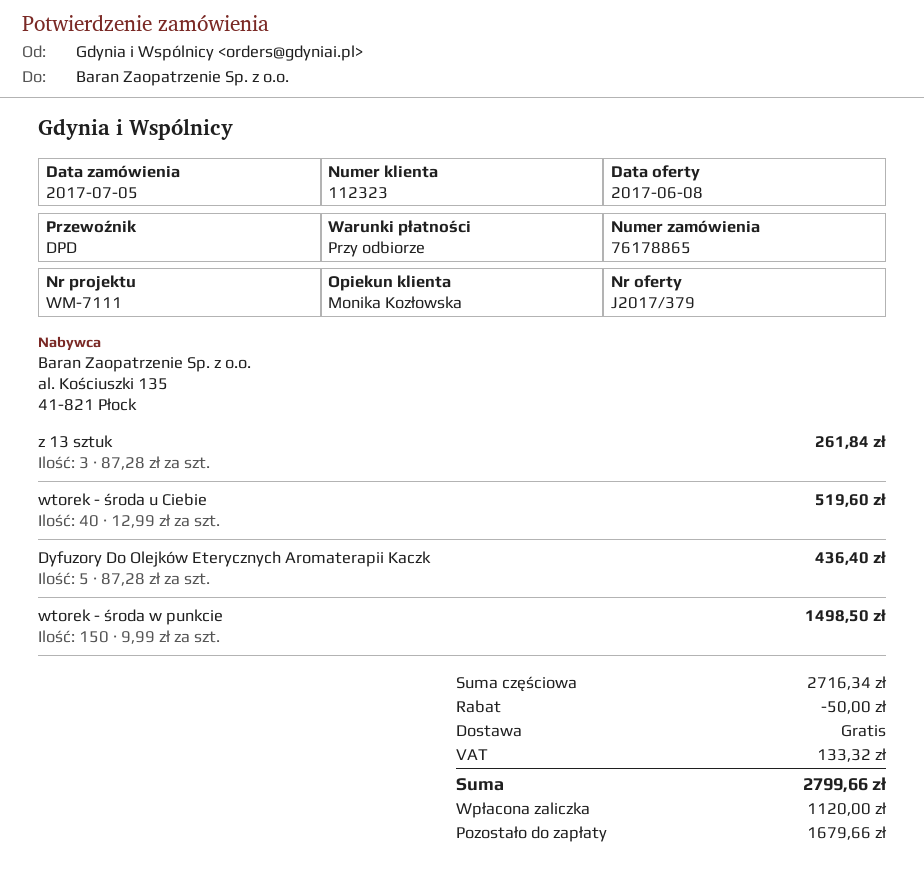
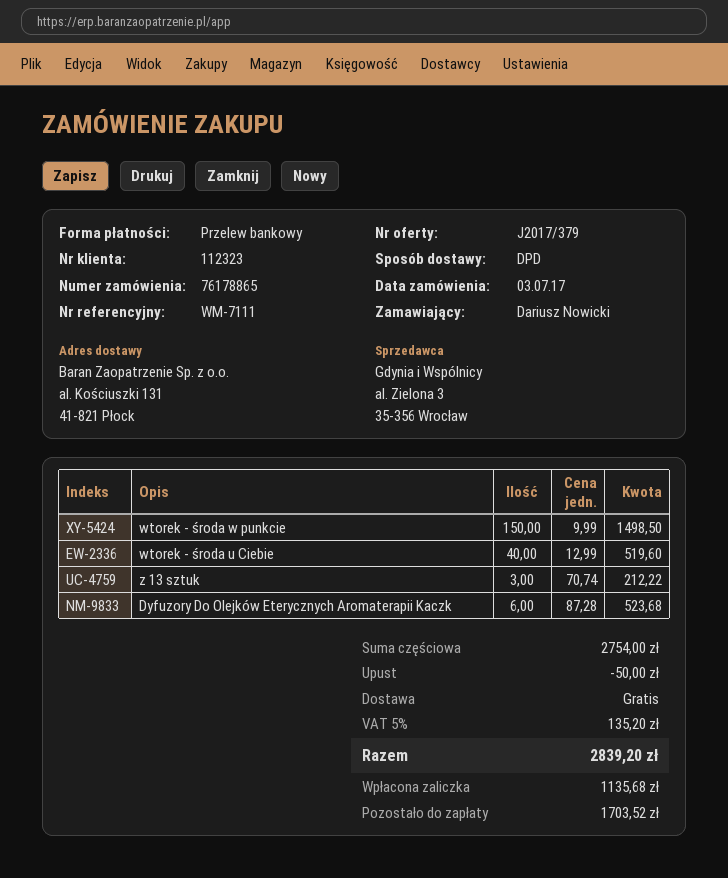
order date: 2017-07-05 -> 2017-07-03
z 13 sztuk: 3 x 87.28 = 261.84 -> 3 x 70.74 = 212.22
Dyfuzory Do Olejków Eterycznych Aromaterapii Kaczk: 5 x 87.28 = 436.40 -> 6 x 87.28 = 523.68
subtotal: 2716.34 -> 2754.00
tax: 133.32 -> 135.20
total: 2799.66 -> 2839.20
deposit: 1120.00 -> 1135.68
balance: 1679.66 -> 1703.52

